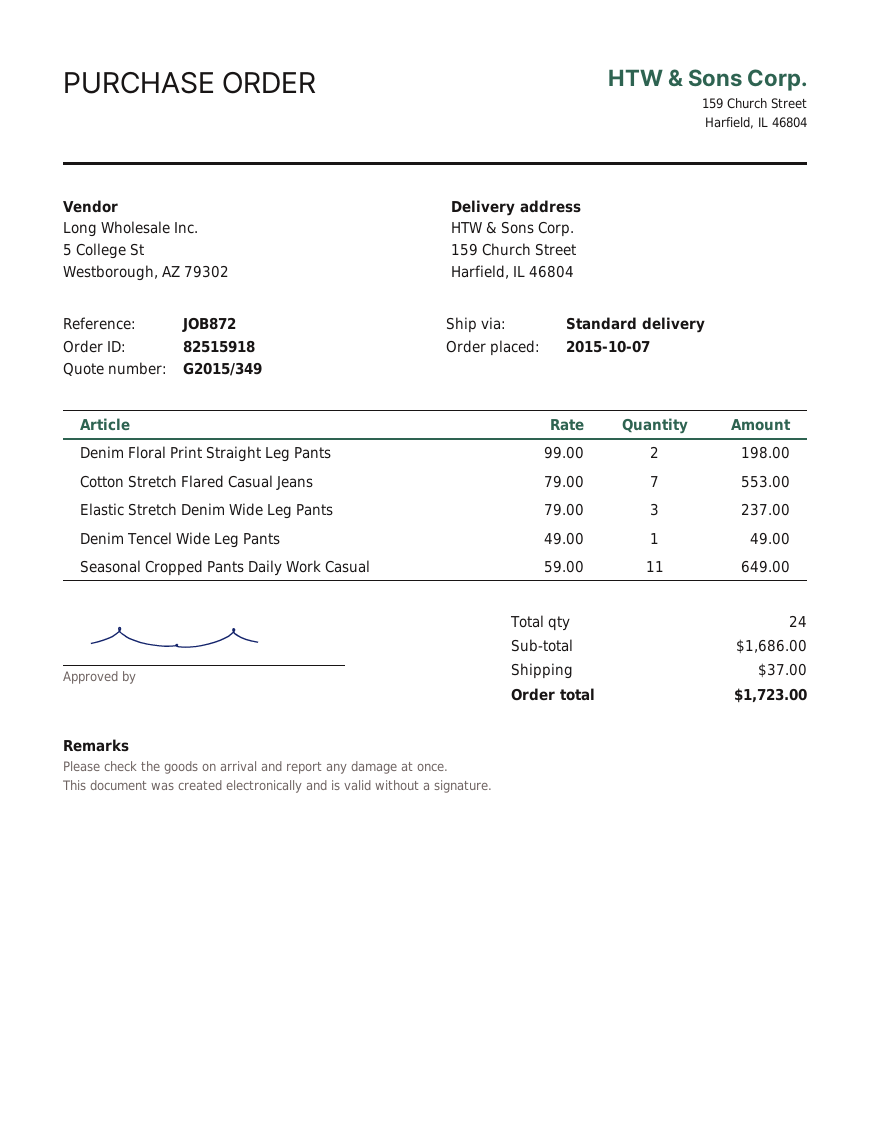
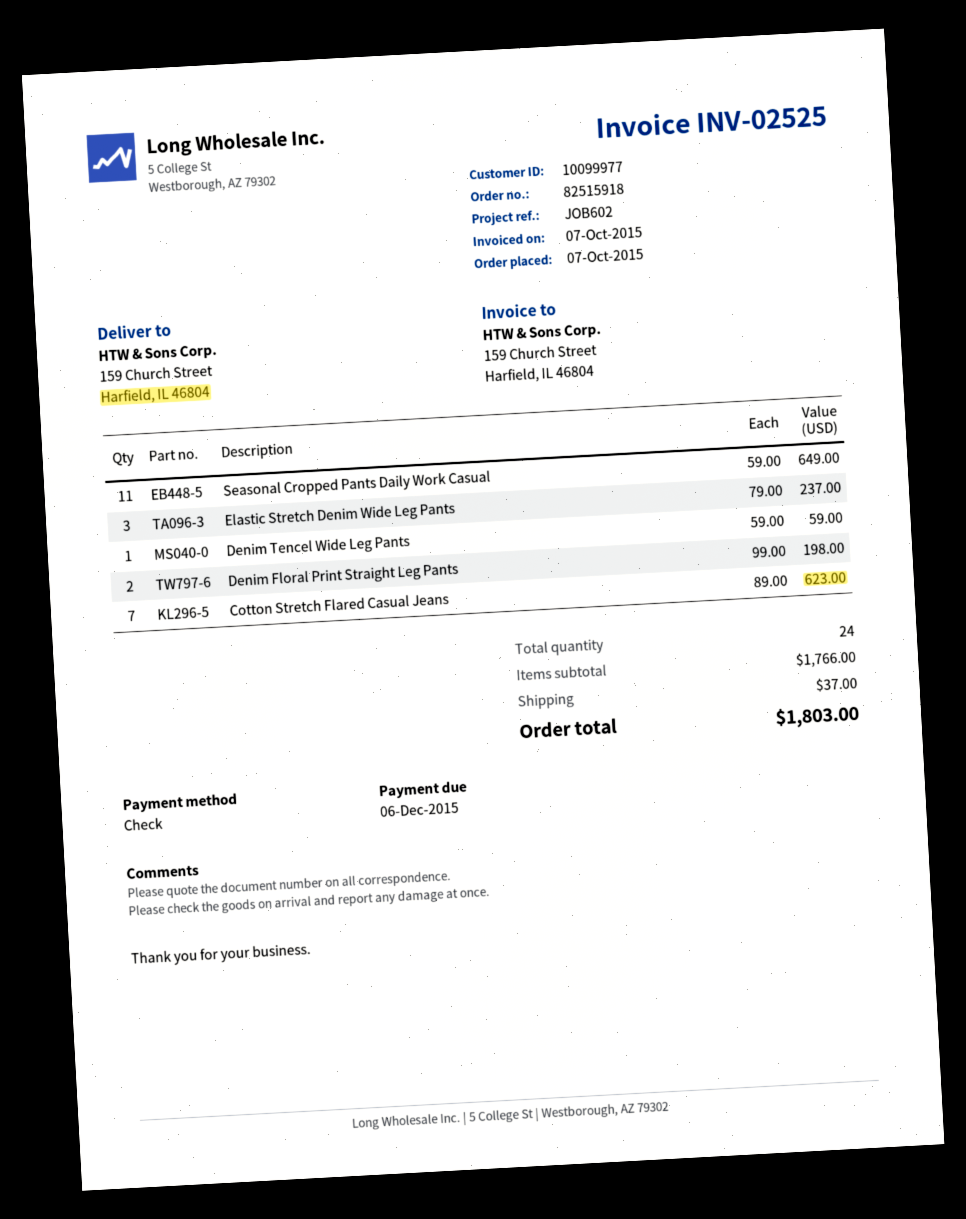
reference: JOB872 -> JOB602
Cotton Stretch Flared Casual Jeans: 7 x 79.00 = 553.00 -> 7 x 89.00 = 623.00
Denim Tencel Wide Leg Pants: 1 x 49.00 = 49.00 -> 1 x 59.00 = 59.00
subtotal: 1686.00 -> 1766.00
total: 1723.00 -> 1803.00

